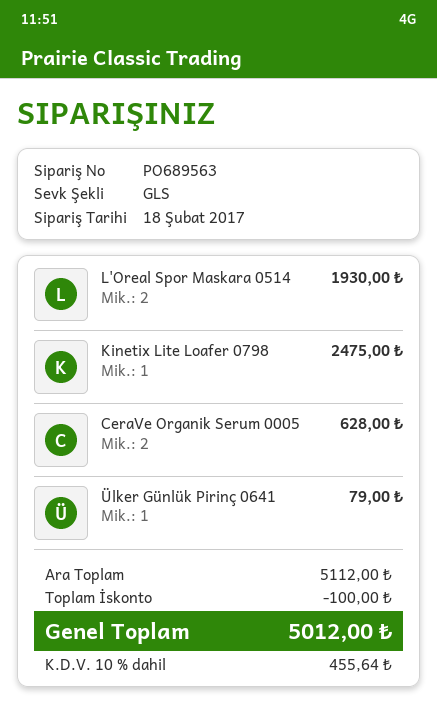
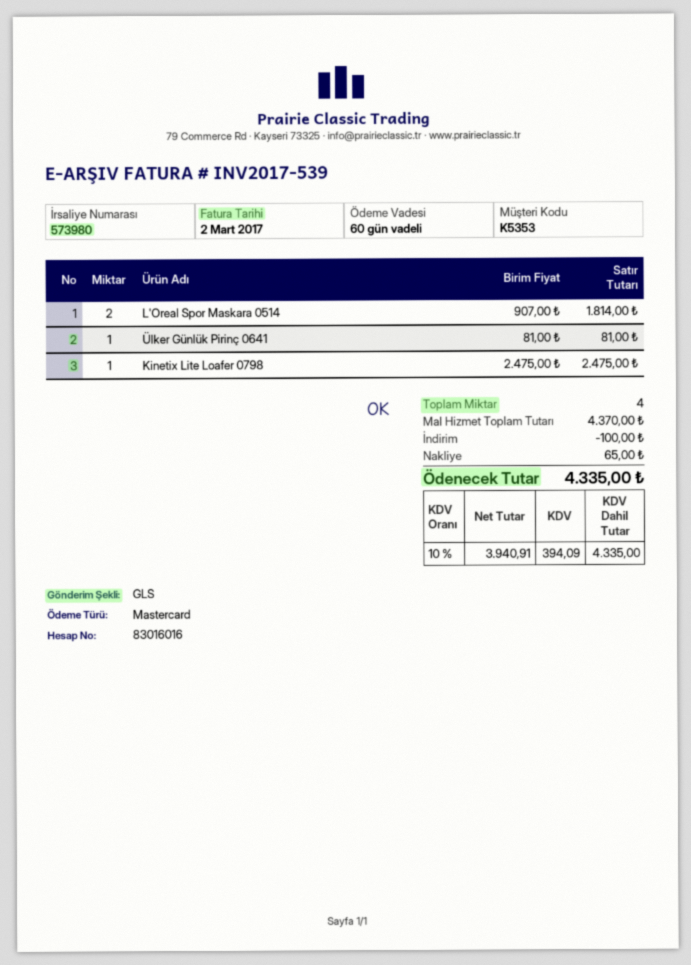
L'Oreal Spor Maskara 0514: 2 for 1930.00 -> 2 for 1814.00
CeraVe Organik Serum 0005: 2 for 628.00 -> none
Ülker Günlük Pirinç 0641: 1 for 79.00 -> 1 for 81.00
subtotal: 5112.00 -> 4370.00
shipping: none -> 65.00
tax: 10% = 455.64 -> 10% = 394.09
total: 5012.00 -> 4335.00

